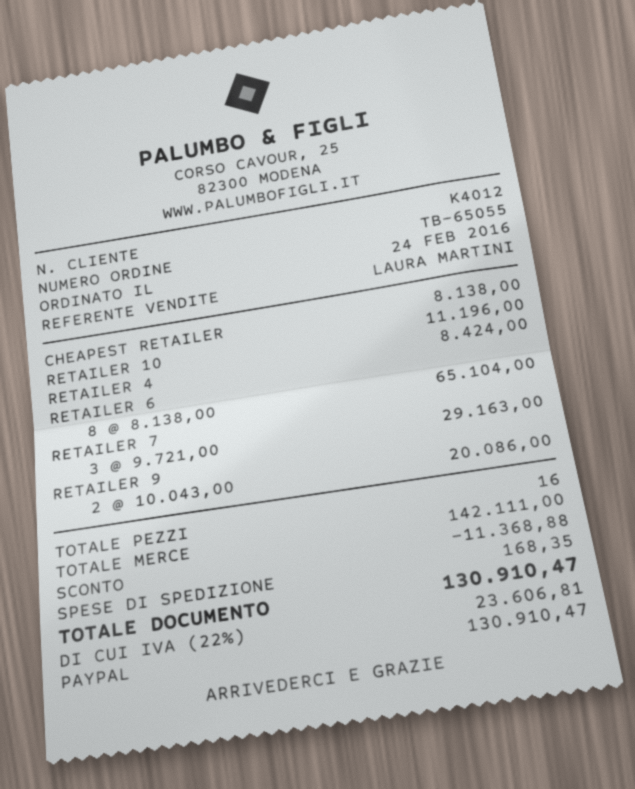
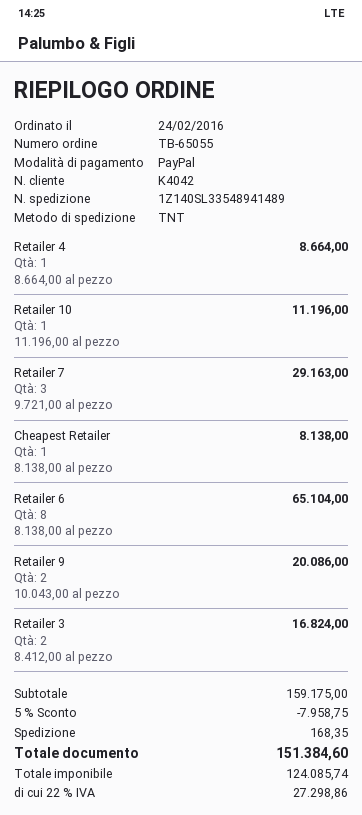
customer number: K4012 -> K4042
RETAILER 4: 1 x 8424.00 = 8424.00 -> 1 x 8664.00 = 8664.00
Retailer 3: none -> 2 x 8412.00 = 16824.00
subtotal: 142111.00 -> 159175.00
discount: 11368.88 -> 7958.75
tax: 22% = 23606.81 -> 22% = 27298.86
total: 130910.47 -> 151384.60

